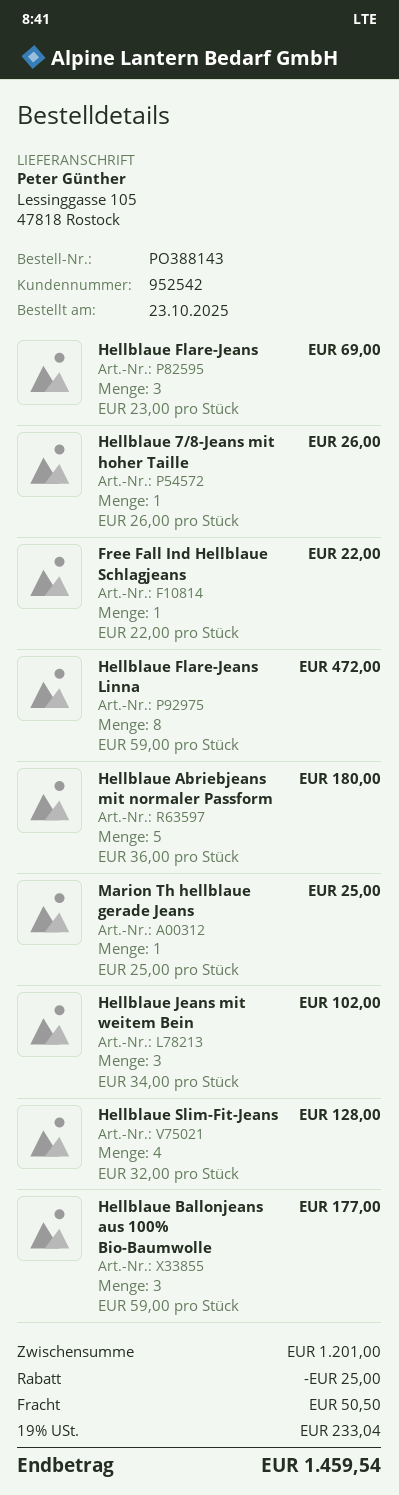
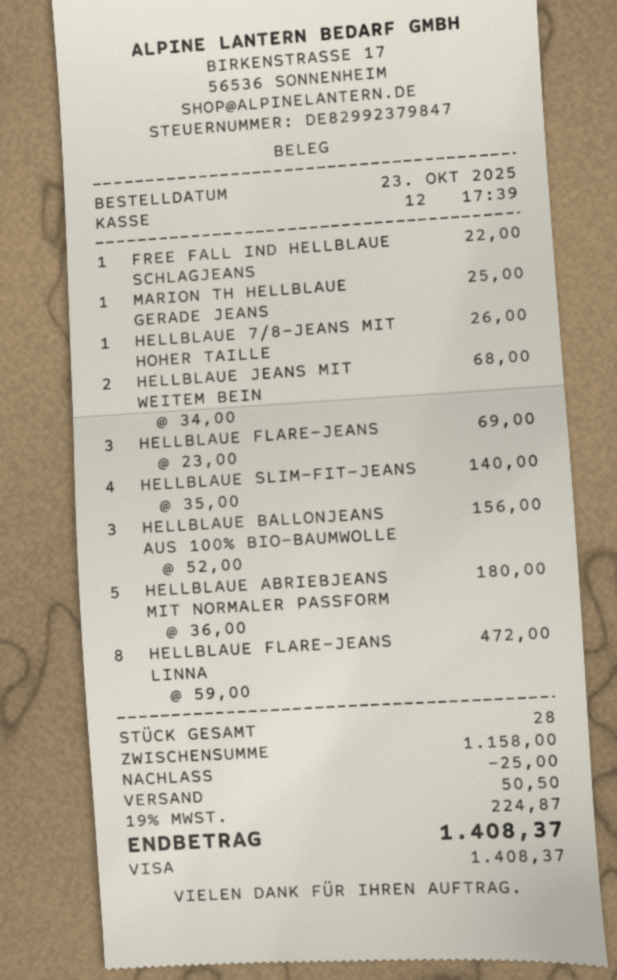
Hellblaue Jeans mit weitem Bein: 3 x 34.00 = 102.00 -> 2 x 34.00 = 68.00
Hellblaue Slim-Fit-Jeans: 4 x 32.00 = 128.00 -> 4 x 35.00 = 140.00
Hellblaue Ballonjeans aus 100% Bio-Baumwolle: 3 x 59.00 = 177.00 -> 3 x 52.00 = 156.00
subtotal: 1201.00 -> 1158.00
tax: 19% = 233.04 -> 19% = 224.87
total: 1459.54 -> 1408.37

